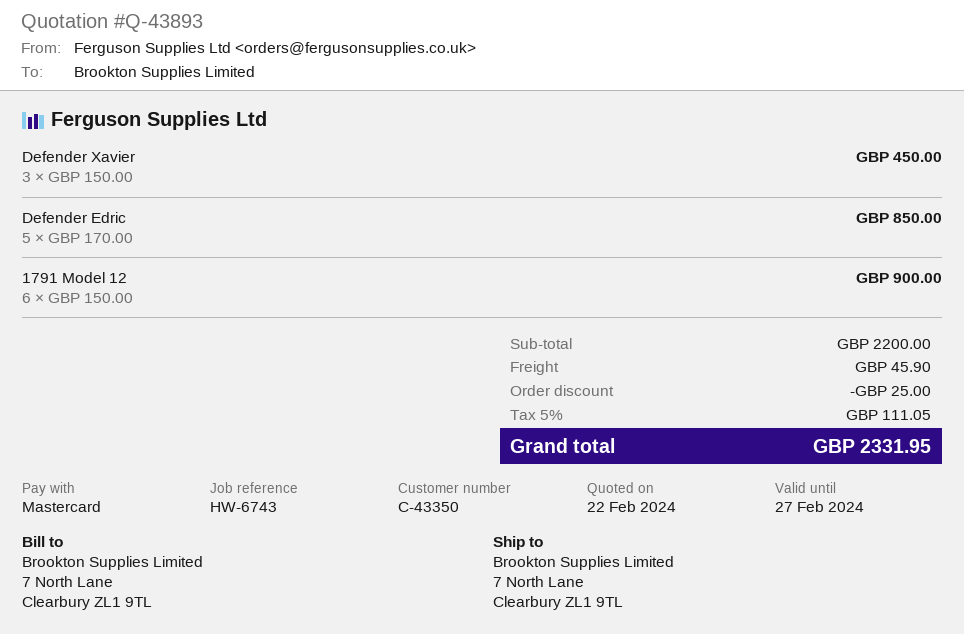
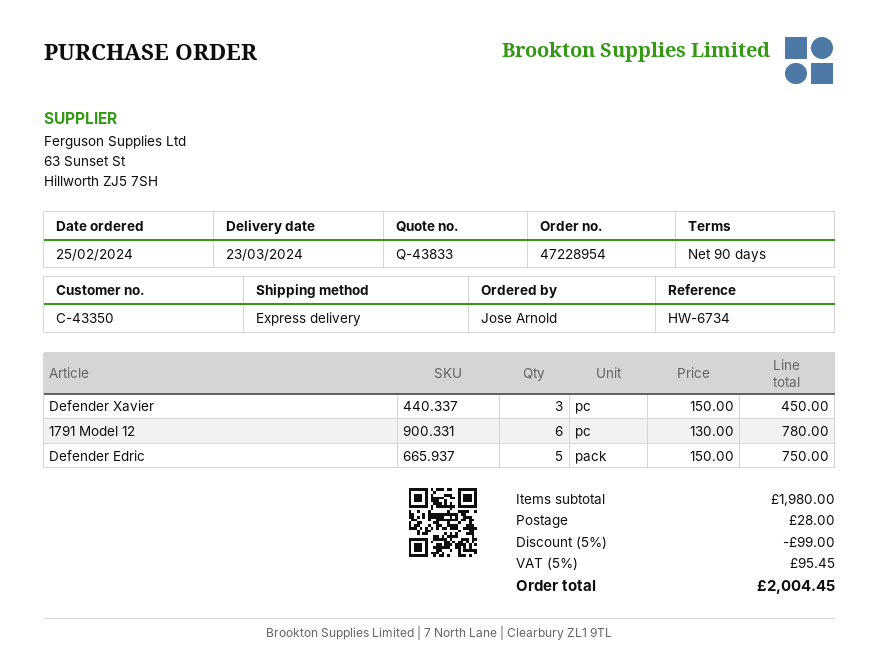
quote number: Q-43893 -> Q-43833
reference: HW-6743 -> HW-6734
Defender Edric: 5 x 170.00 = 850.00 -> 5 x 150.00 = 750.00
1791 Model 12: 6 x 150.00 = 900.00 -> 6 x 130.00 = 780.00
subtotal: 2200.00 -> 1980.00
discount: 25.00 -> 99.00
shipping: 45.90 -> 28.00
tax: 5% = 111.05 -> 5% = 95.45
total: 2331.95 -> 2004.45

